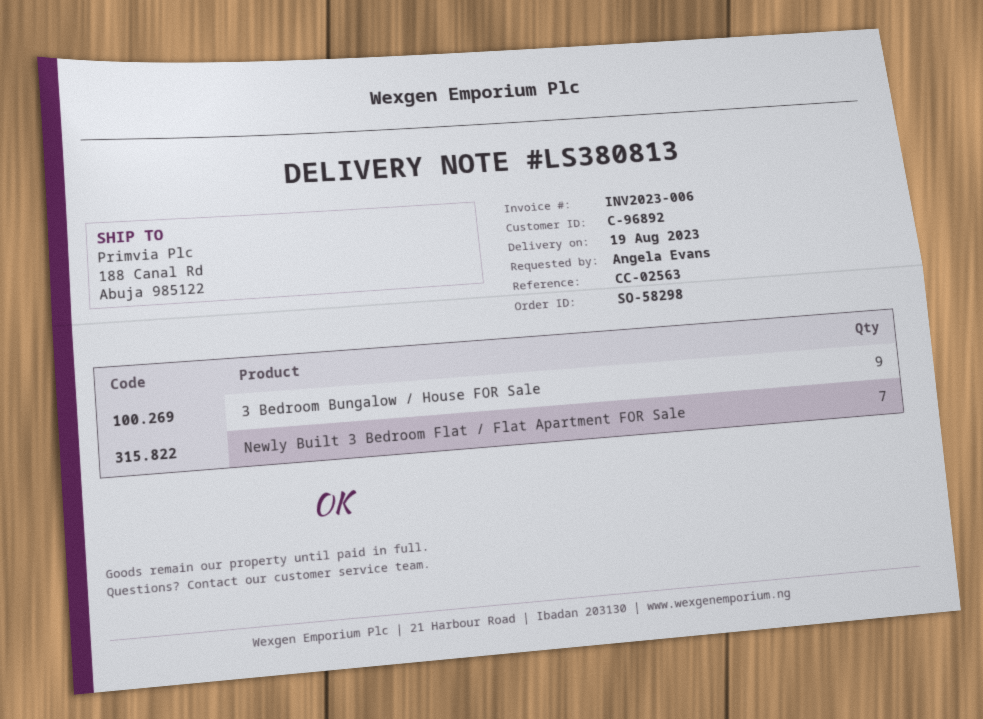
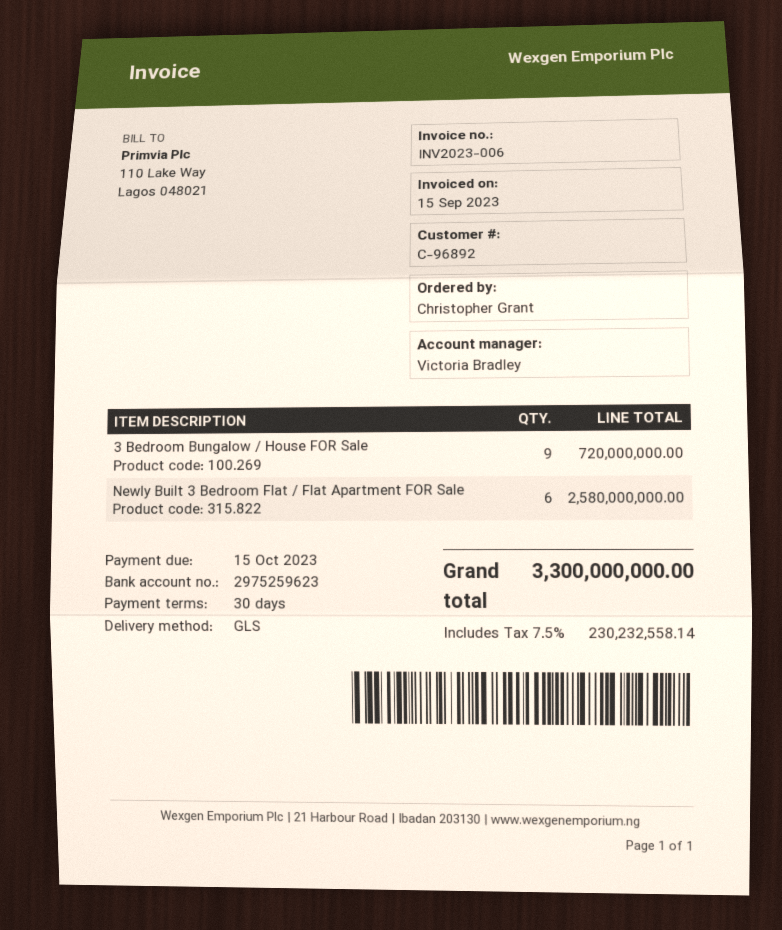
ordered by: Angela Evans -> Christopher Grant
Newly Built 3 Bedroom Flat / Flat Apartment FOR Sale: 7 -> 6

